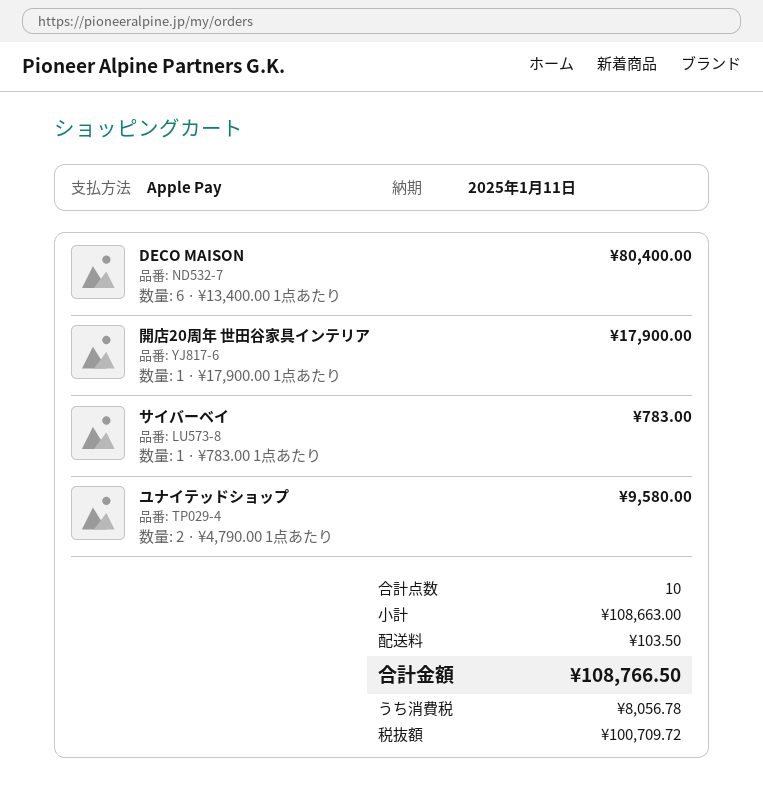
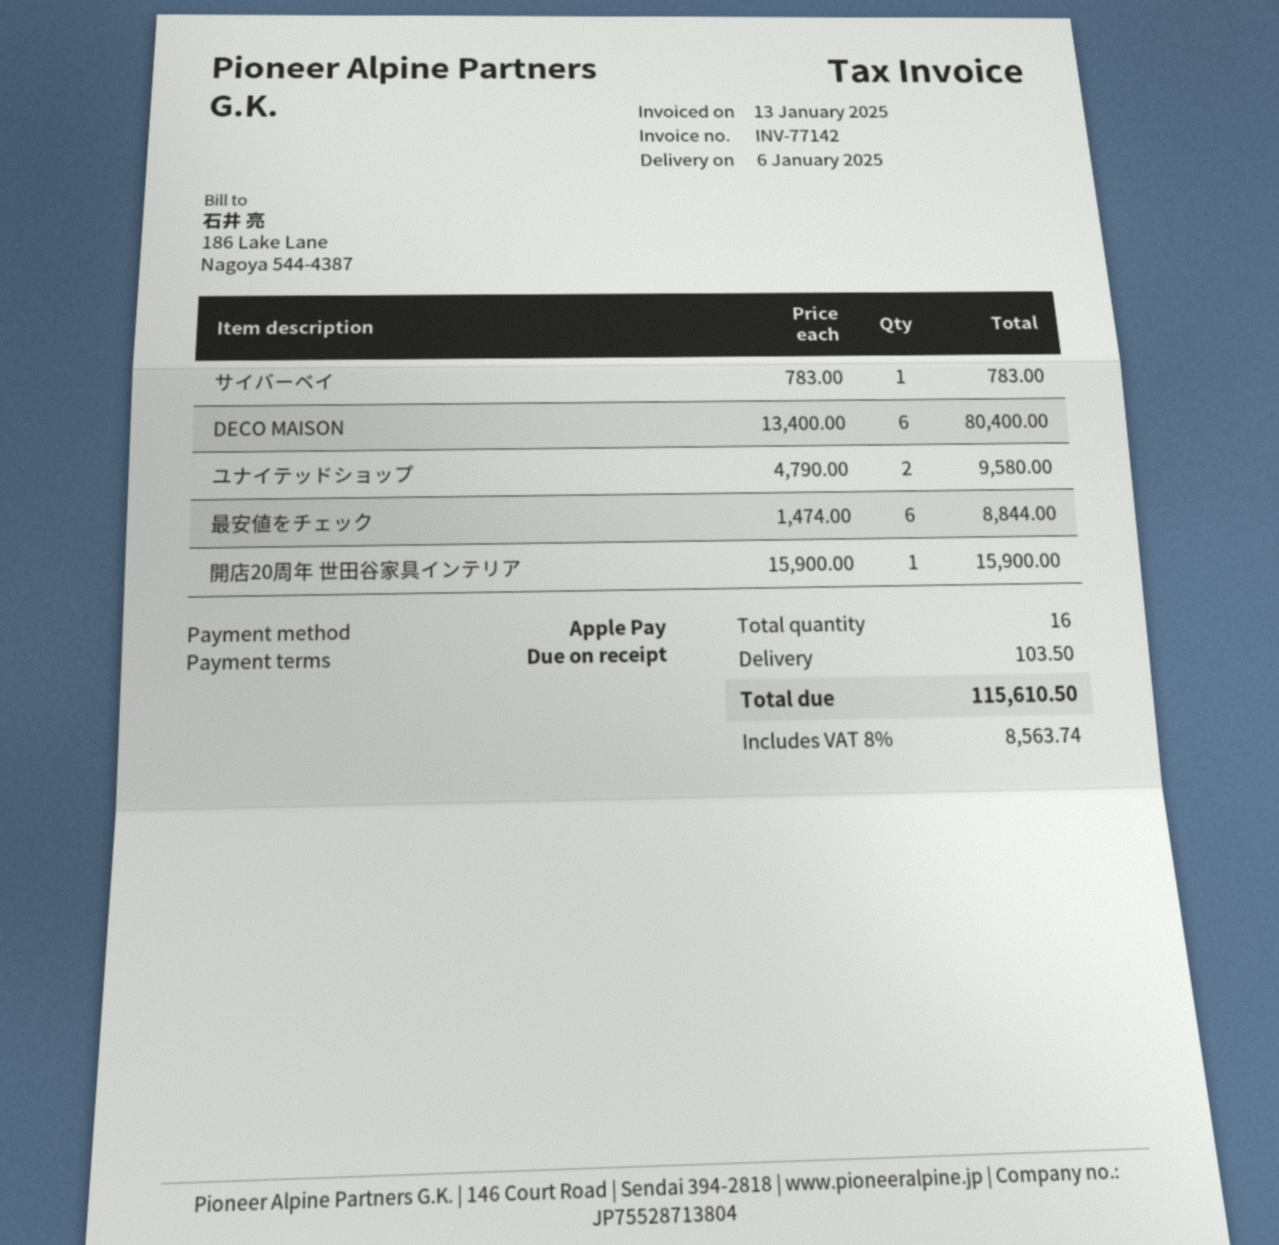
delivery date: 2025-01-11 -> 2025-01-06
開店20周年 世田谷家具インテリア: 1 x 17900.00 = 17900.00 -> 1 x 15900.00 = 15900.00
最安値をチェック: none -> 6 x 1474.00 = 8844.00
total quantity: 10 -> 16
tax: 8056.78 -> 8563.74
total: 108766.50 -> 115610.50

